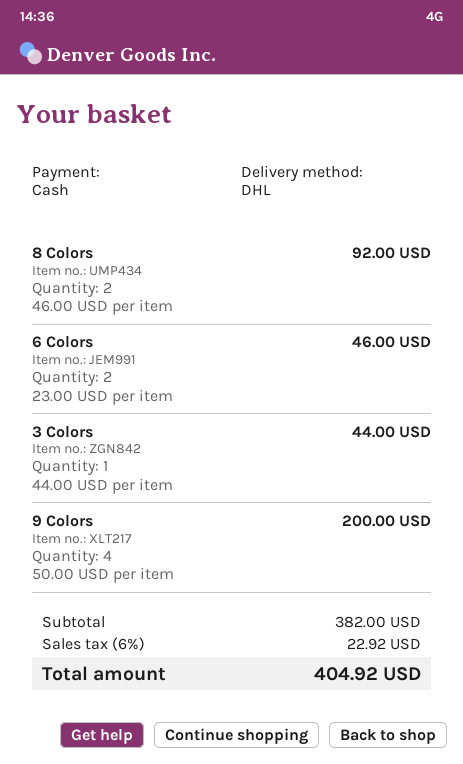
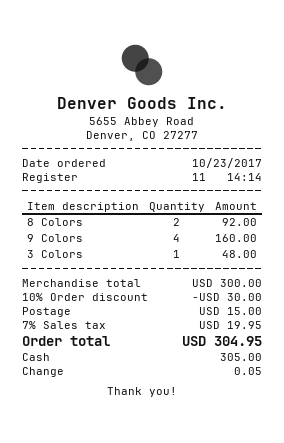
6 Colors: 2 for 46.00 -> none
3 Colors: 1 for 44.00 -> 1 for 48.00
9 Colors: 4 for 200.00 -> 4 for 160.00
subtotal: 382.00 -> 300.00
discount: none -> 10% = 30.00
shipping: none -> 15.00
tax: 6% = 22.92 -> 7% = 19.95
total: 404.92 -> 304.95

